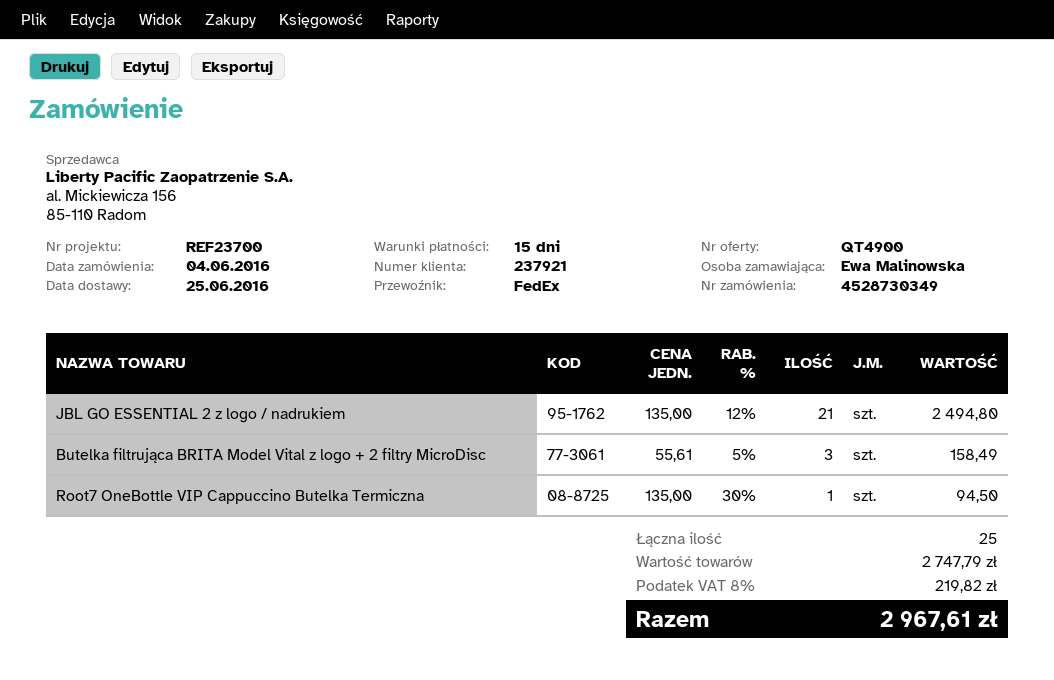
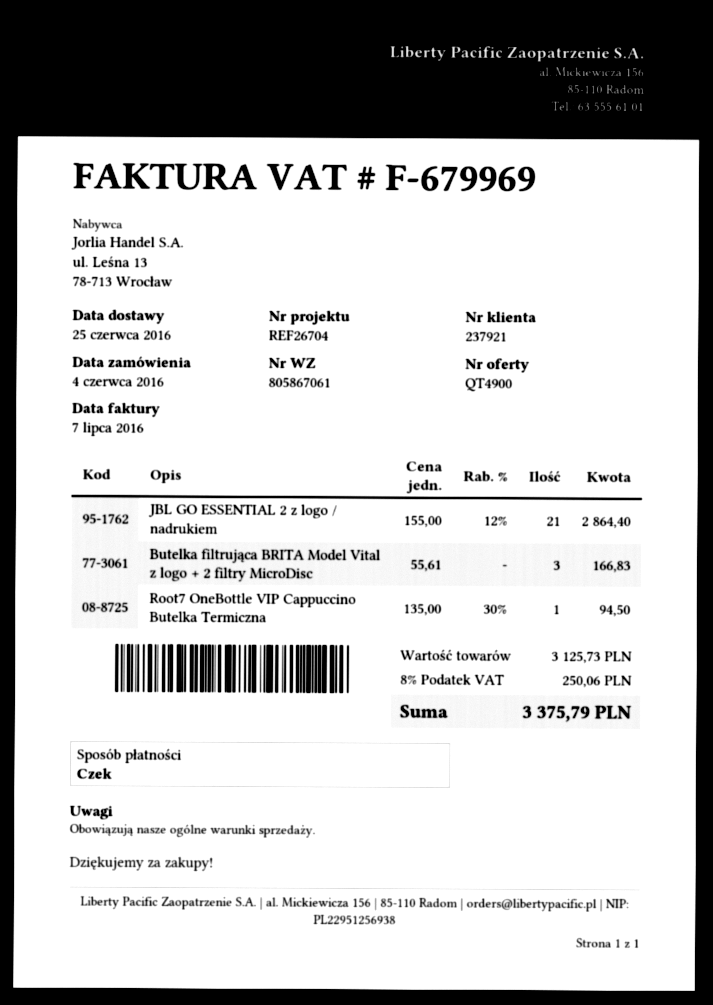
reference: REF23700 -> REF26704
JBL GO ESSENTIAL 2 z logo / nadrukiem: 21 x 135.00 - 12% = 2494.80 -> 21 x 155.00 - 12% = 2864.40
Butelka filtrująca BRITA Model Vital z logo + 2 filtry MicroDisc: 3 x 55.61 - 5% = 158.49 -> 3 x 55.61 = 166.83
subtotal: 2747.79 -> 3125.73
tax: 8% = 219.82 -> 8% = 250.06
total: 2967.61 -> 3375.79

